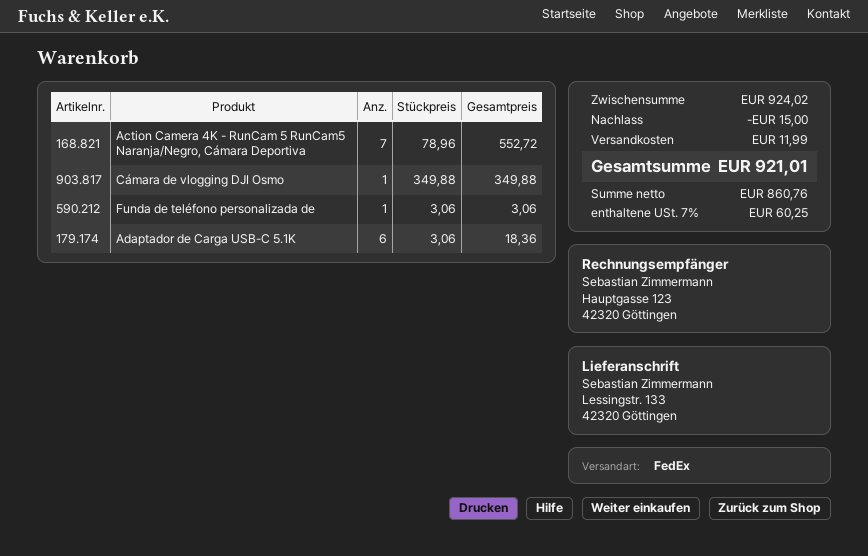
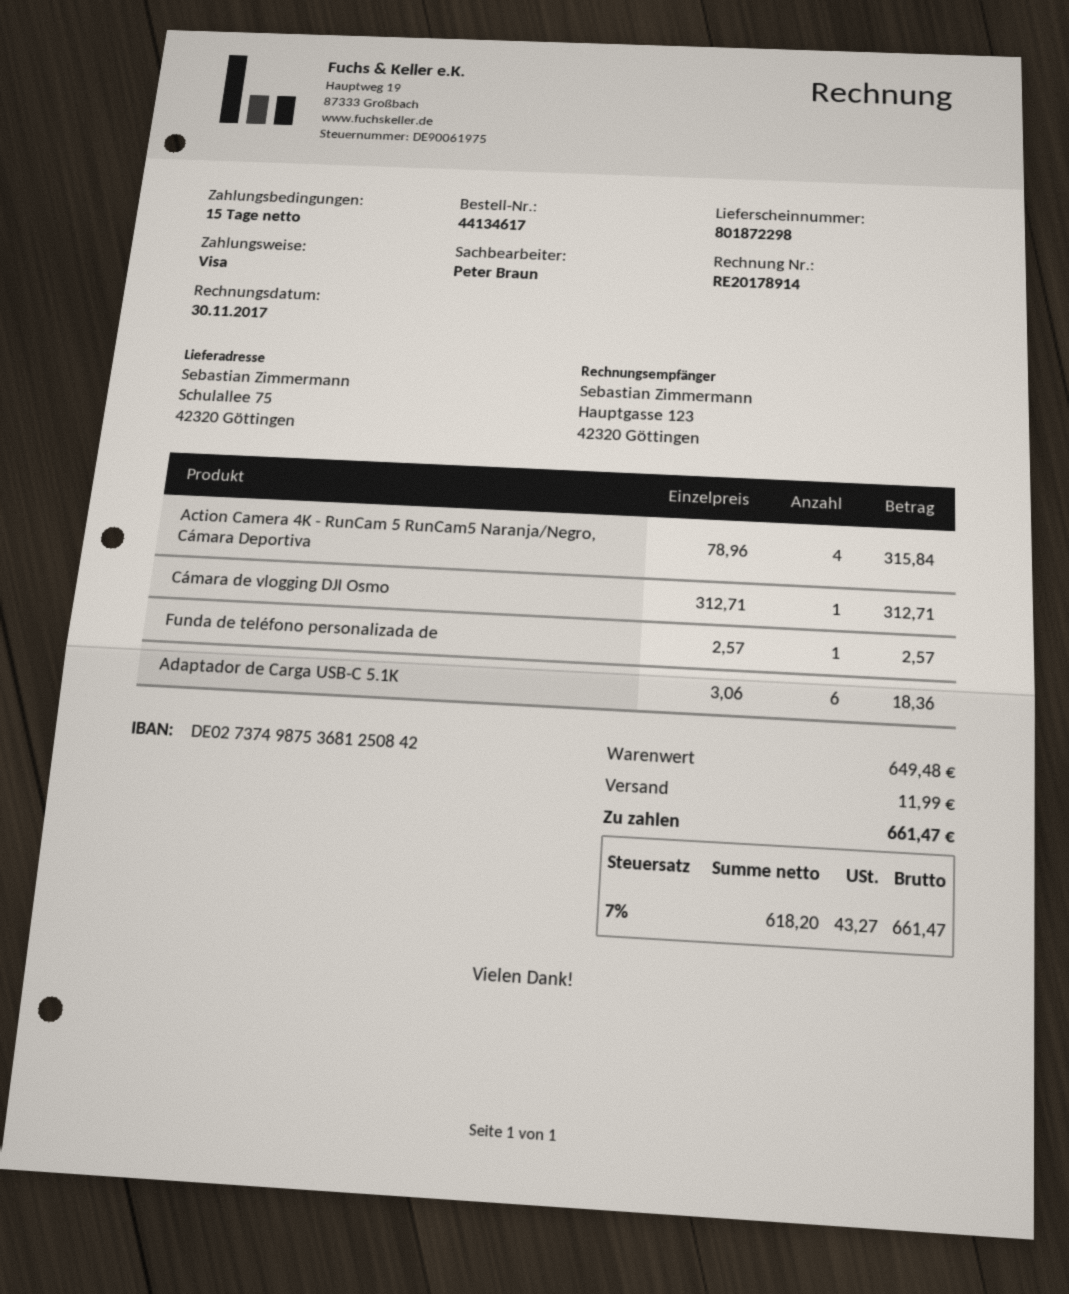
ship to: Lessingstr. 133, 42320 Göttingen -> Schulallee 75, 42320 Göttingen
Action Camera 4K - RunCam 5 RunCam5 Naranja/Negro, Cámara Deportiva: 7 x 78.96 = 552.72 -> 4 x 78.96 = 315.84
Cámara de vlogging DJI Osmo: 1 x 349.88 = 349.88 -> 1 x 312.71 = 312.71
Funda de teléfono personalizada de: 1 x 3.06 = 3.06 -> 1 x 2.57 = 2.57
subtotal: 924.02 -> 649.48
discount: 15.00 -> none
net: 860.76 -> 618.20
tax: 7% = 60.25 -> 7% = 43.27
total: 921.01 -> 661.47

